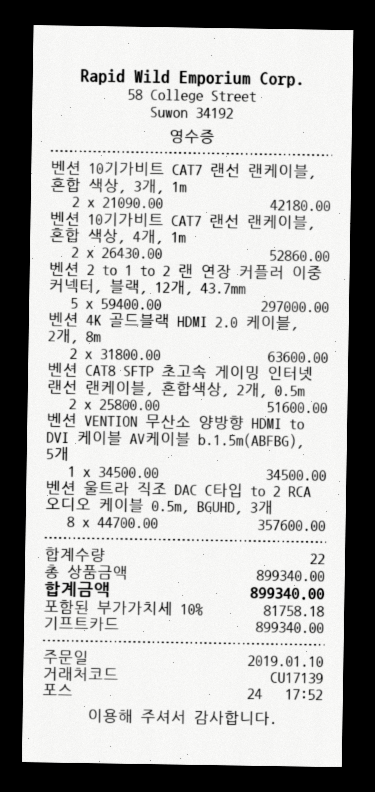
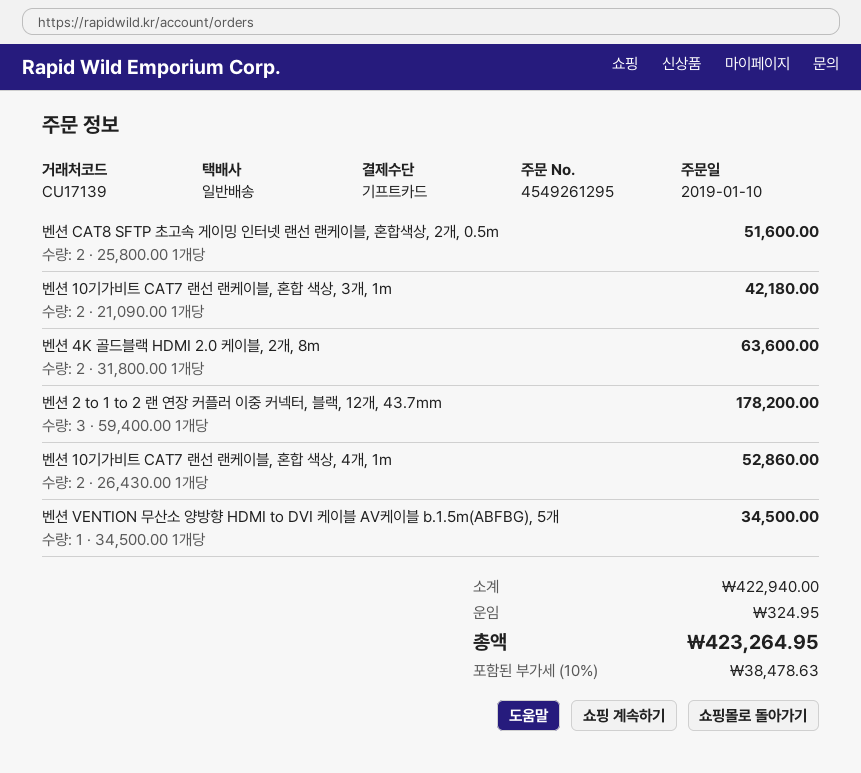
벤션 2 to 1 to 2 랜 연장 커플러 이중 커넥터, 블랙, 12개, 43.7mm: 5 x 59400.00 = 297000.00 -> 3 x 59400.00 = 178200.00
벤션 울트라 직조 DAC C타입 to 2 RCA 오디오 케이블 0.5m, BGUHD, 3개: 8 x 44700.00 = 357600.00 -> none
subtotal: 899340.00 -> 422940.00
shipping: none -> 324.95
tax: 10% = 81758.18 -> 10% = 38478.63
total: 899340.00 -> 423264.95

